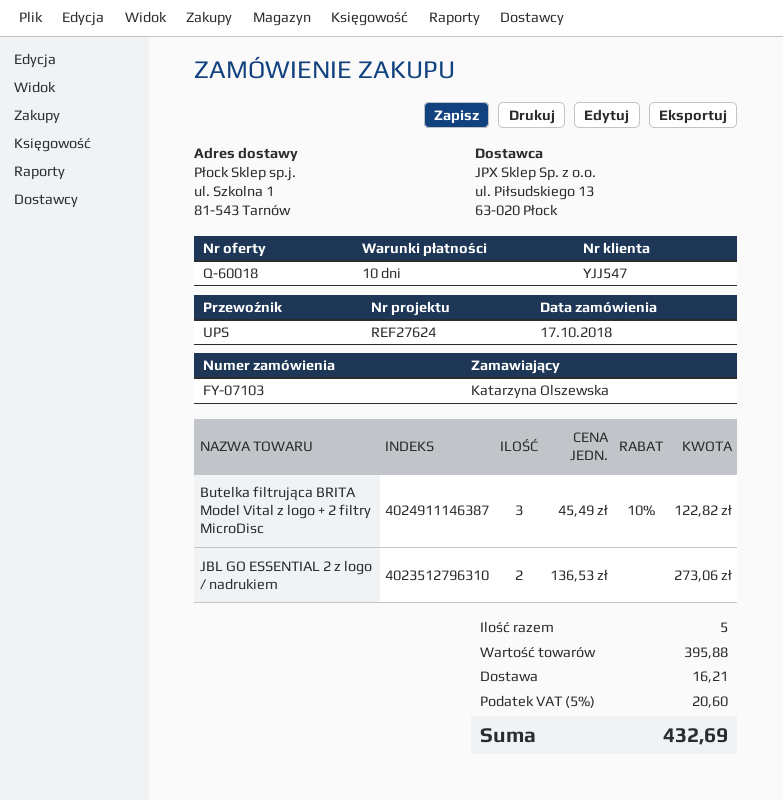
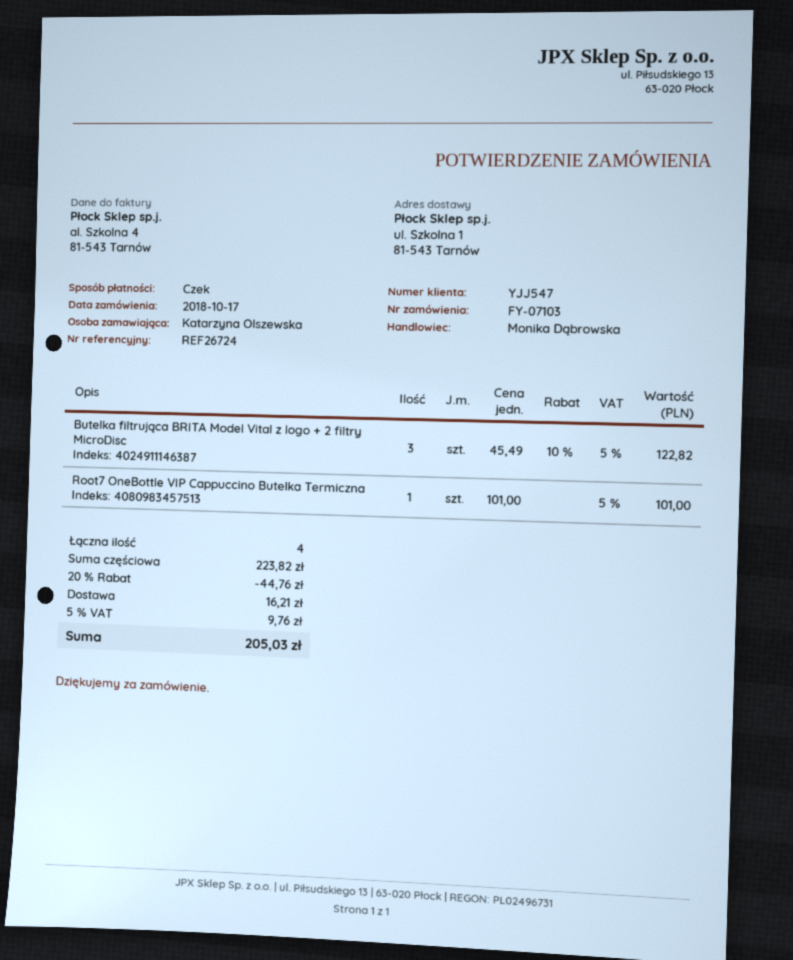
reference: REF27624 -> REF26724
JBL GO ESSENTIAL 2 z logo / nadrukiem: 2 x 136.53 = 273.06 -> none
Root7 OneBottle VIP Cappuccino Butelka Termiczna: none -> 1 x 101.00 = 101.00
total quantity: 5 -> 4
subtotal: 395.88 -> 223.82
discount: none -> 20% = 44.76
tax: 5% = 20.60 -> 5% = 9.76
total: 432.69 -> 205.03

